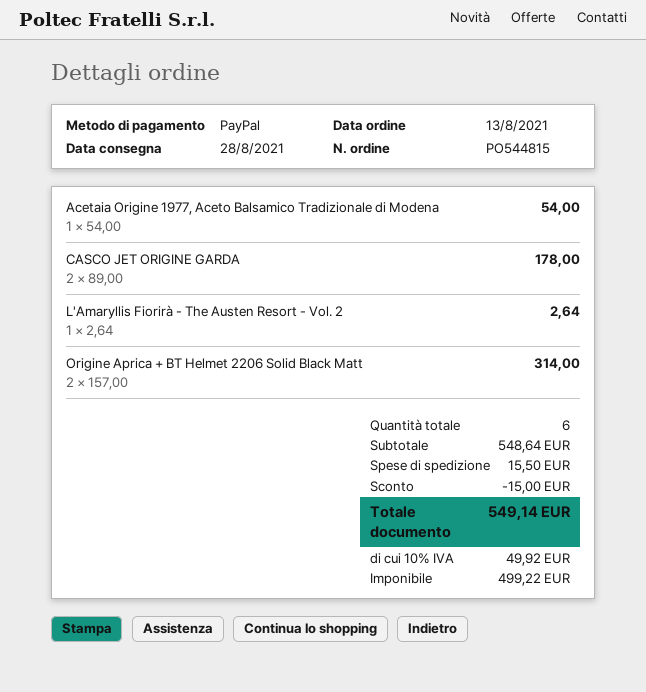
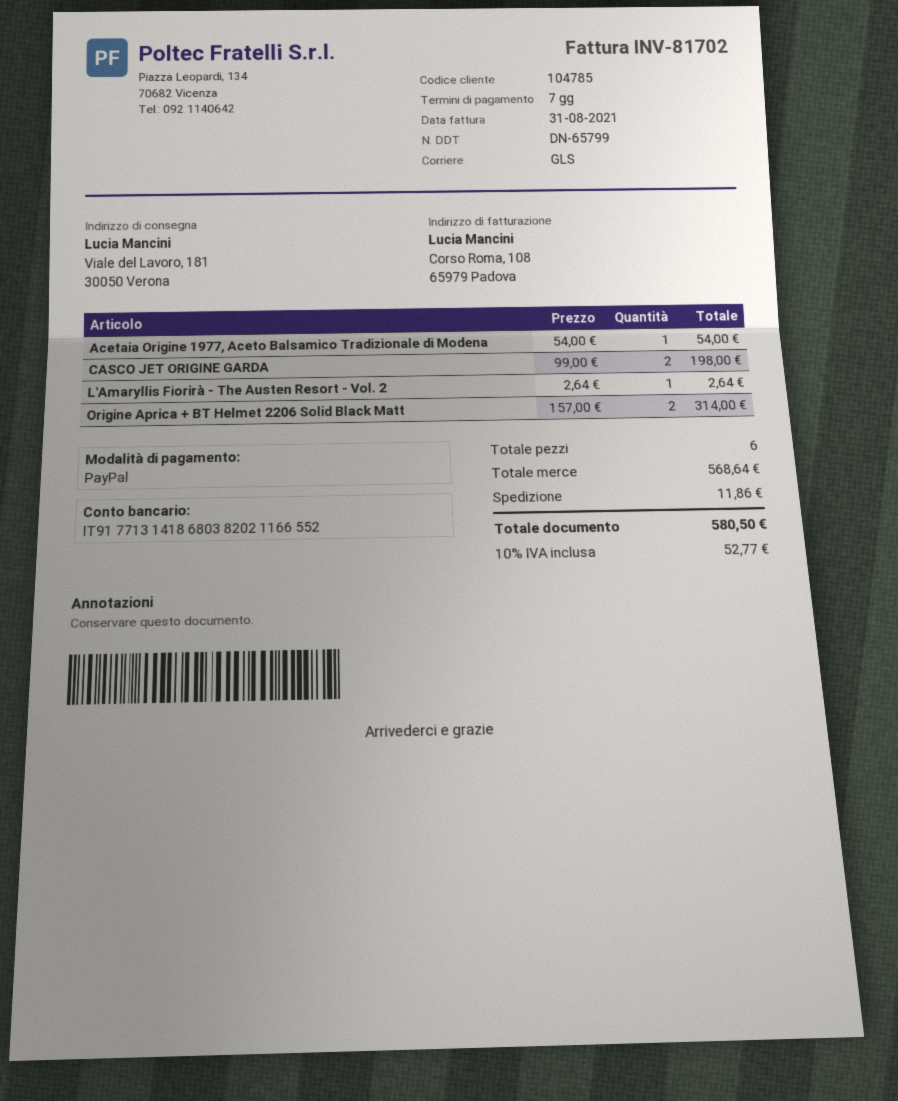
CASCO JET ORIGINE GARDA: 2 x 89.00 = 178.00 -> 2 x 99.00 = 198.00
subtotal: 548.64 -> 568.64
discount: 15.00 -> none
shipping: 15.50 -> 11.86
tax: 10% = 49.92 -> 10% = 52.77
total: 549.14 -> 580.50

